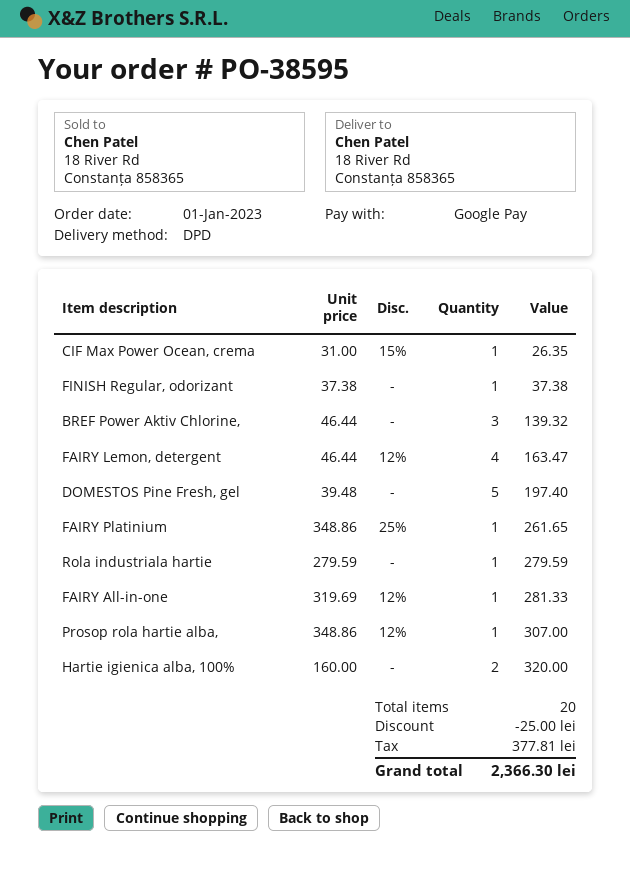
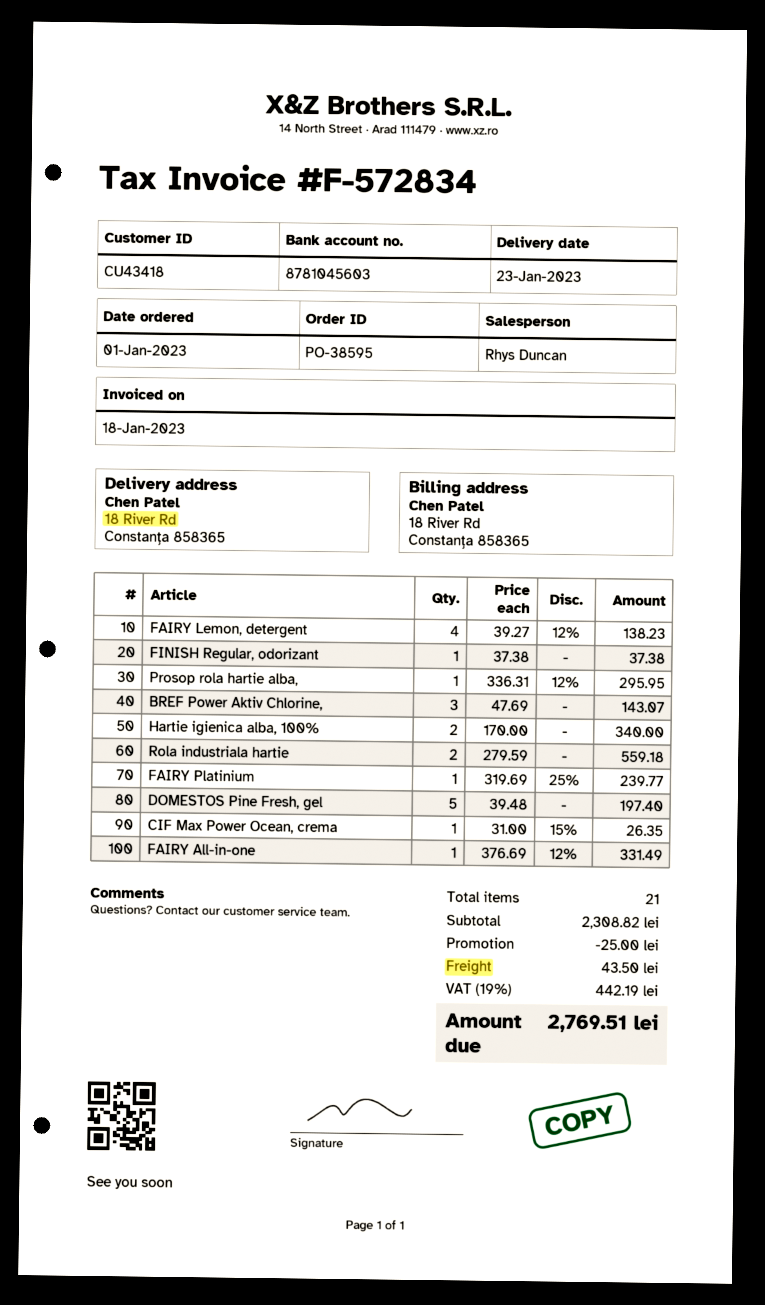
BREF Power Aktiv Chlorine,: 3 x 46.44 = 139.32 -> 3 x 47.69 = 143.07
FAIRY Lemon, detergent: 4 x 46.44 - 12% = 163.47 -> 4 x 39.27 - 12% = 138.23
FAIRY Platinium: 1 x 348.86 - 25% = 261.65 -> 1 x 319.69 - 25% = 239.77
Rola industriala hartie: 1 x 279.59 = 279.59 -> 2 x 279.59 = 559.18
FAIRY All-in-one: 1 x 319.69 - 12% = 281.33 -> 1 x 376.69 - 12% = 331.49
Prosop rola hartie alba,: 1 x 348.86 - 12% = 307.00 -> 1 x 336.31 - 12% = 295.95
Hartie igienica alba, 100%: 2 x 160.00 = 320.00 -> 2 x 170.00 = 340.00
total quantity: 20 -> 21
shipping: none -> 43.50
tax: 377.81 -> 442.19
total: 2366.30 -> 2769.51

